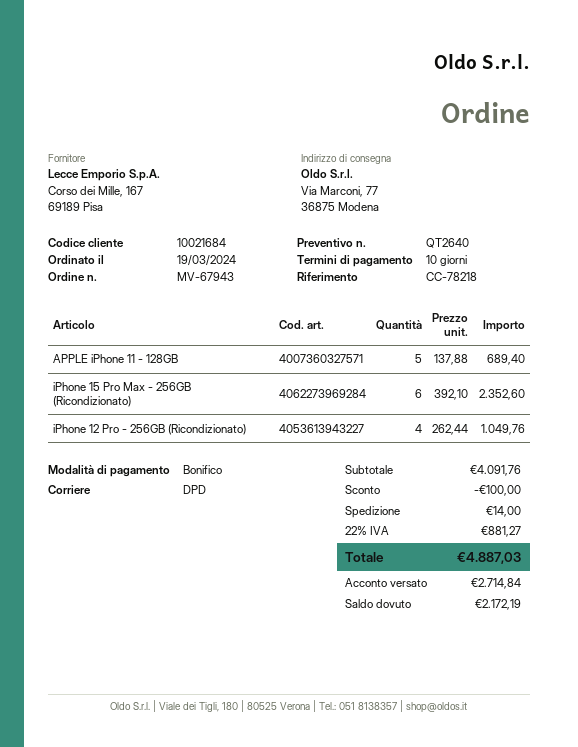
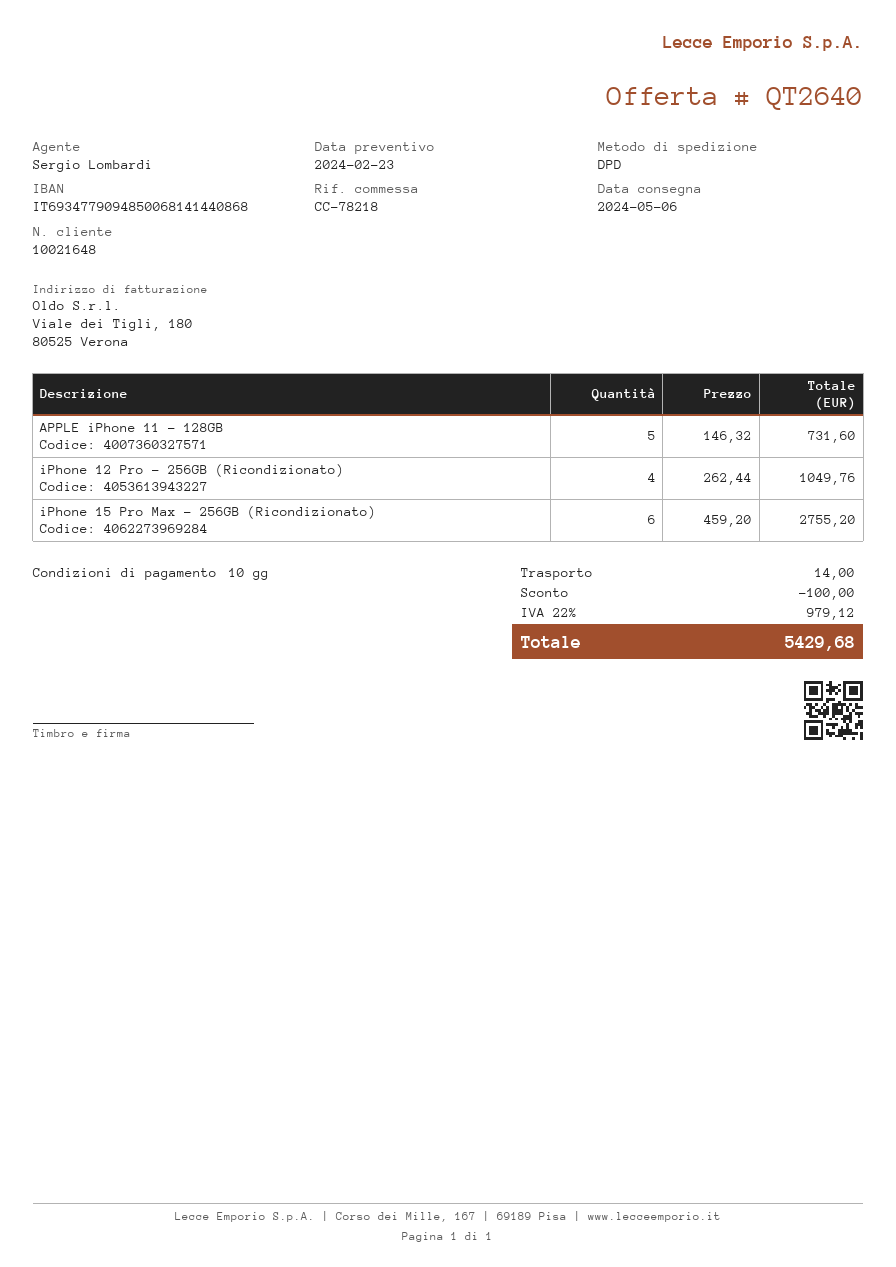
customer number: 10021684 -> 10021648
APPLE iPhone 11 - 128GB: 5 x 137.88 = 689.40 -> 5 x 146.32 = 731.60
iPhone 15 Pro Max - 256GB (Ricondizionato): 6 x 392.10 = 2352.60 -> 6 x 459.20 = 2755.20
tax: 22% = 881.27 -> 22% = 979.12
total: 4887.03 -> 5429.68

